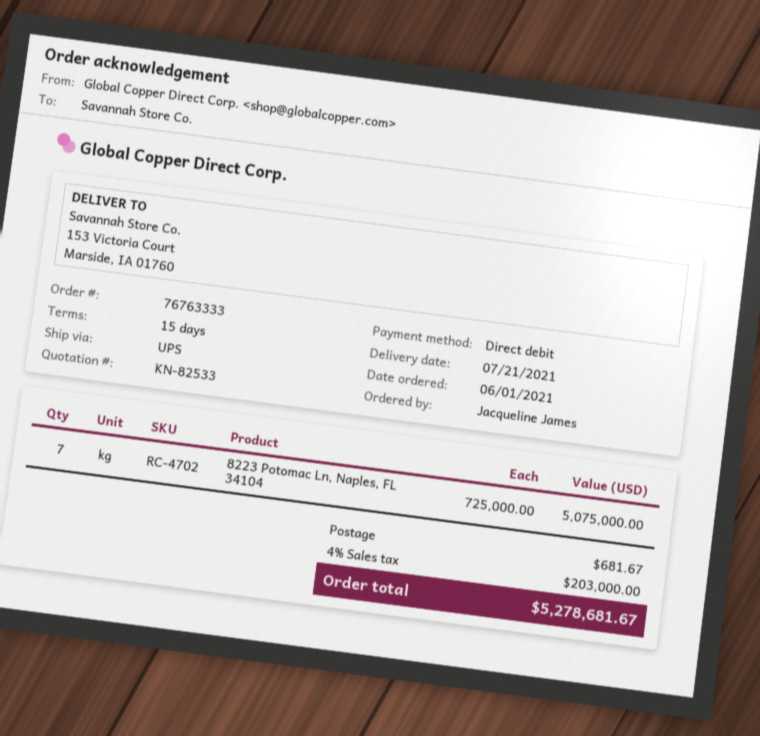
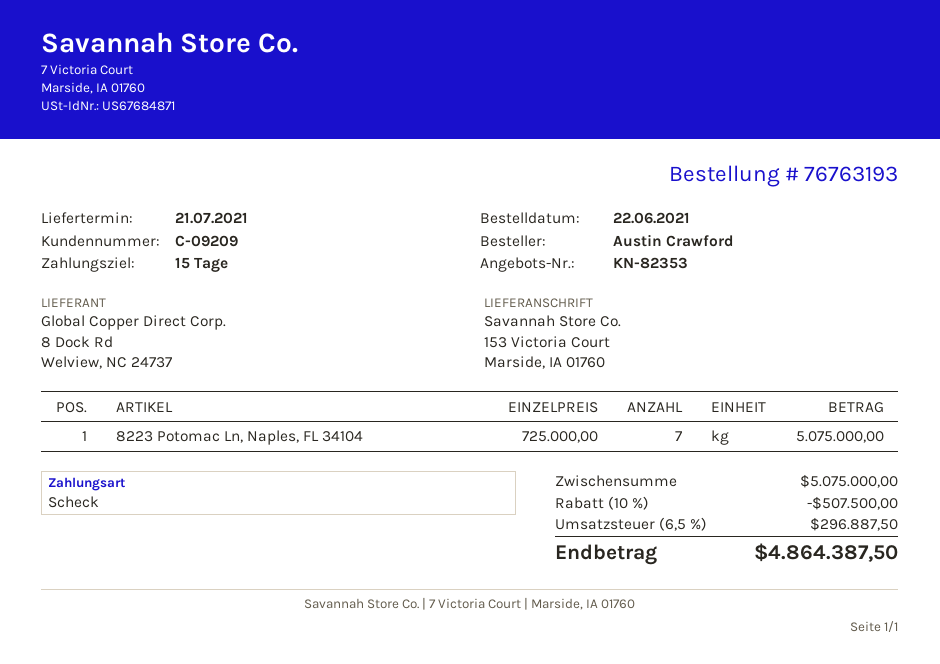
quote number: KN-82533 -> KN-82353
order number: 76763333 -> 76763193
order date: 2021-06-01 -> 2021-06-22
ordered by: Jacqueline James -> Austin Crawford
payment method: direct debit -> cheque
discount: none -> 10% = 507500.00
shipping: 681.67 -> none
tax: 4% = 203000.00 -> 6.5% = 296887.50
total: 5278681.67 -> 4864387.50

